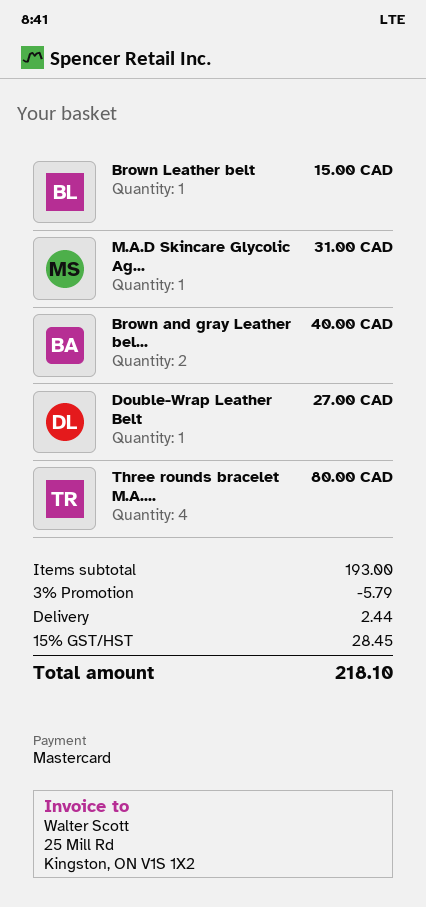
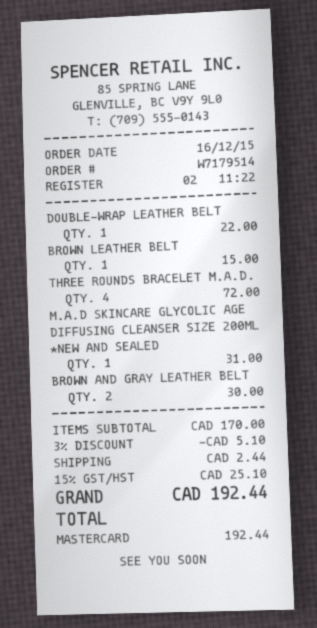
Brown and gray Leather bel...: 2 for 40.00 -> 2 for 30.00
Double-Wrap Leather Belt: 1 for 27.00 -> 1 for 22.00
Three rounds bracelet M.A....: 4 for 80.00 -> 4 for 72.00
subtotal: 193.00 -> 170.00
discount: 3% = 5.79 -> 3% = 5.10
tax: 15% = 28.45 -> 15% = 25.10
total: 218.10 -> 192.44

